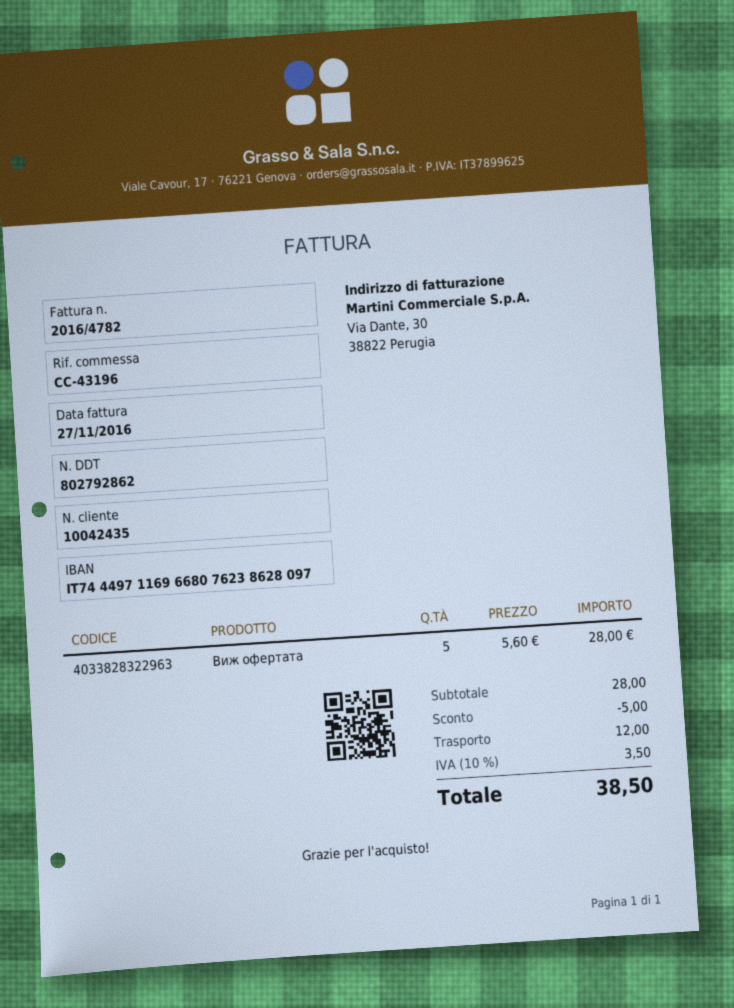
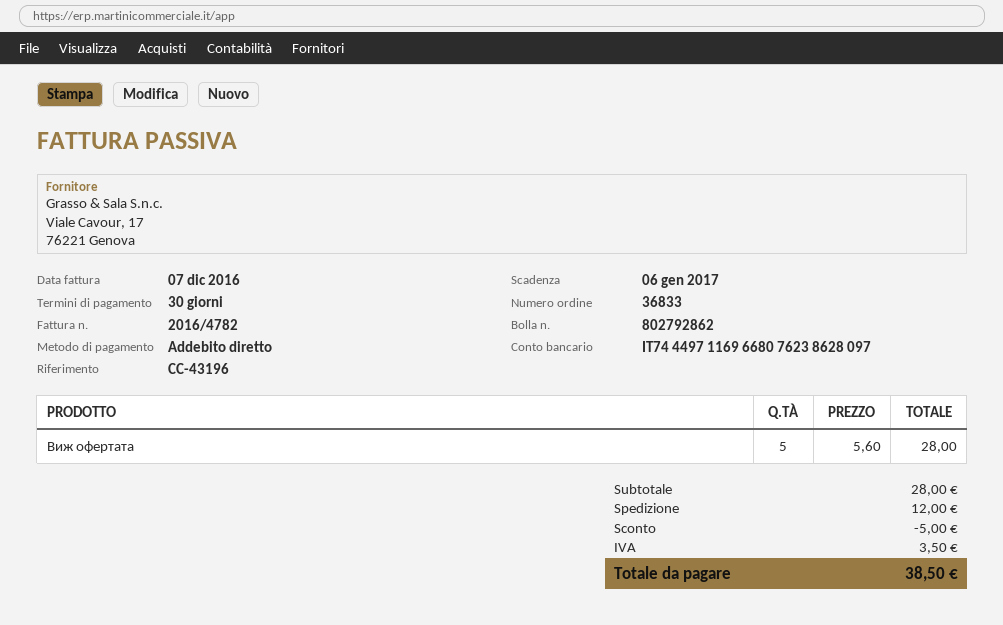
invoice date: 2016-11-27 -> 2016-12-07

